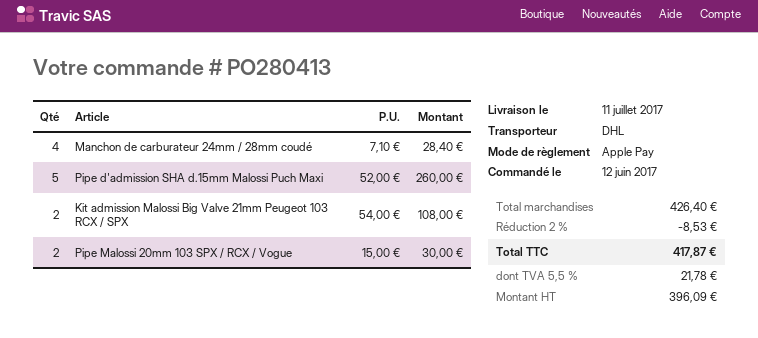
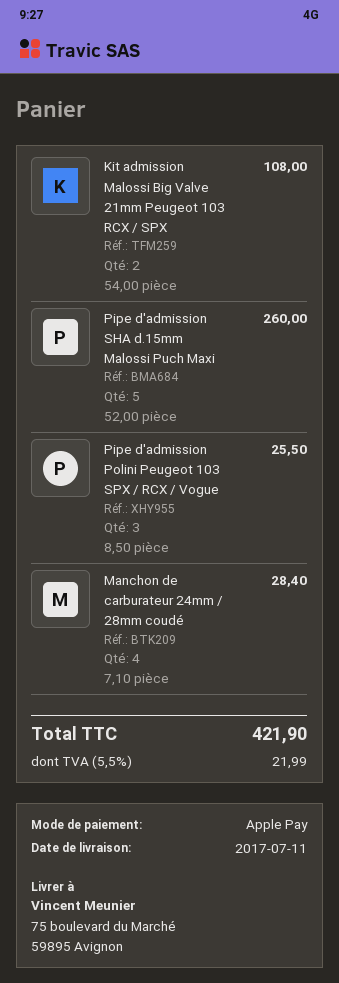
Pipe Malossi 20mm 103 SPX / RCX / Vogue: 2 x 15.00 = 30.00 -> none
Pipe d'admission Polini Peugeot 103 SPX / RCX / Vogue: none -> 3 x 8.50 = 25.50
discount: 2% = 8.53 -> none
tax: 5.5% = 21.78 -> 5.5% = 21.99
total: 417.87 -> 421.90

